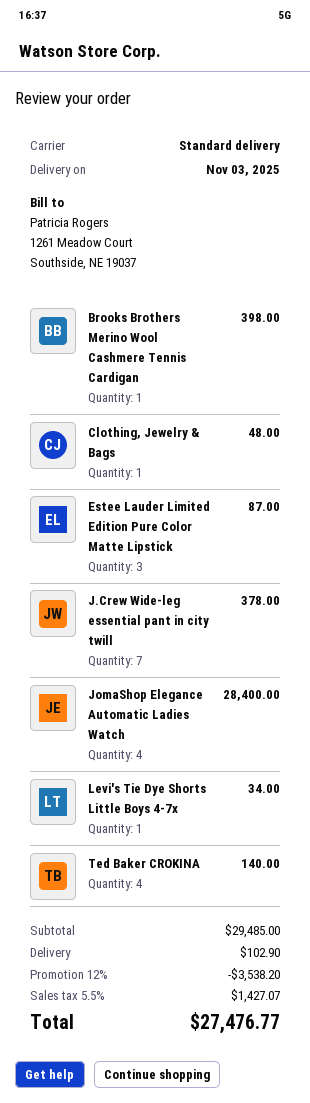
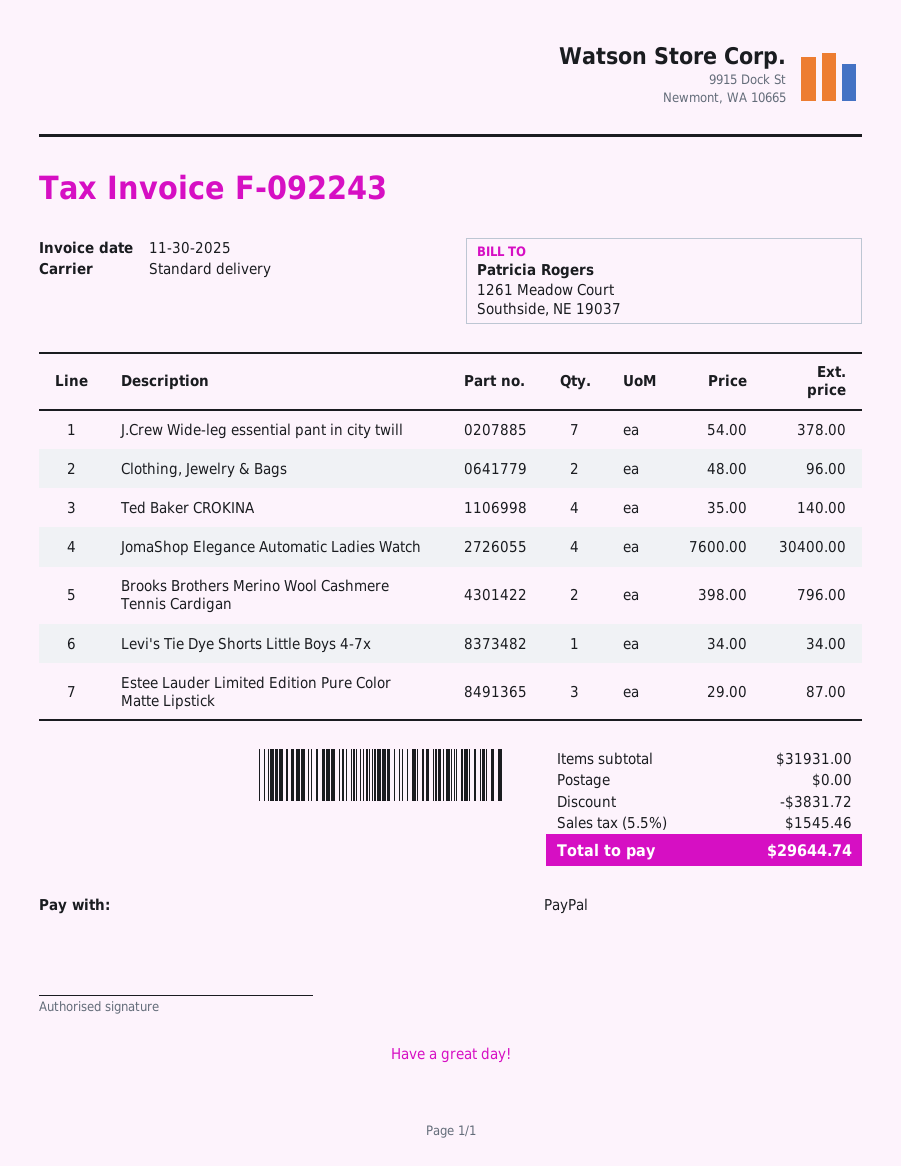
Brooks Brothers Merino Wool Cashmere Tennis Cardigan: 1 for 398.00 -> 2 for 796.00
Clothing, Jewelry & Bags: 1 for 48.00 -> 2 for 96.00
JomaShop Elegance Automatic Ladies Watch: 4 for 28400.00 -> 4 for 30400.00
subtotal: 29485.00 -> 31931.00
discount: 3538.20 -> 3831.72
shipping: 102.90 -> 0.00
tax: 5.5% = 1427.07 -> 5.5% = 1545.46
total: 27476.77 -> 29644.74

